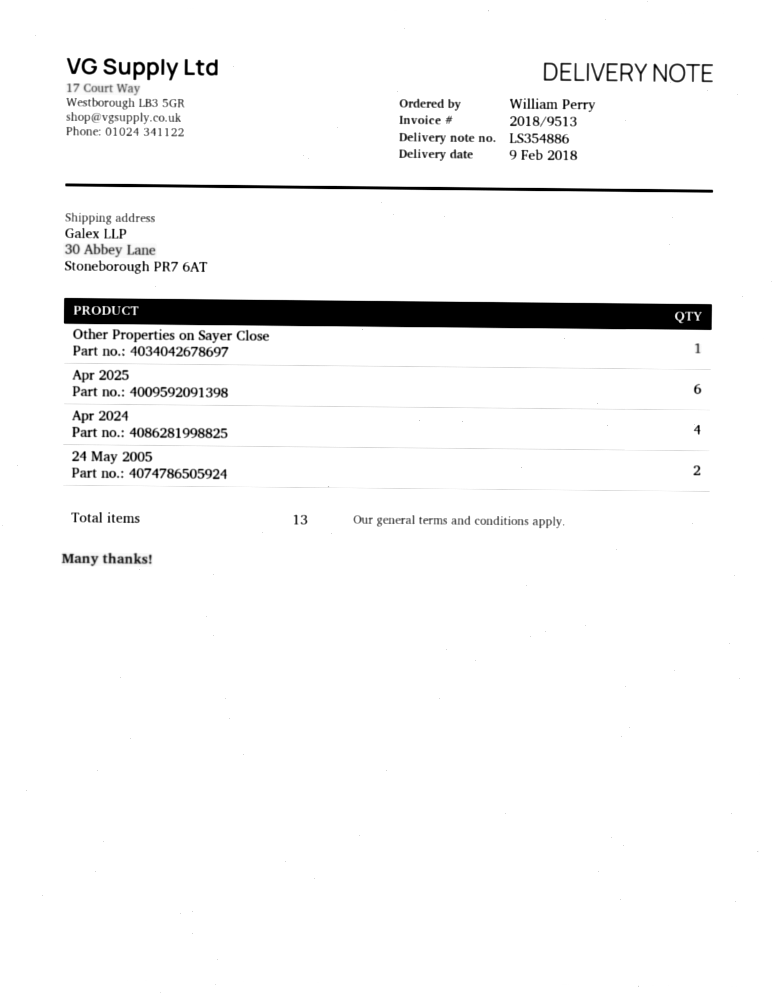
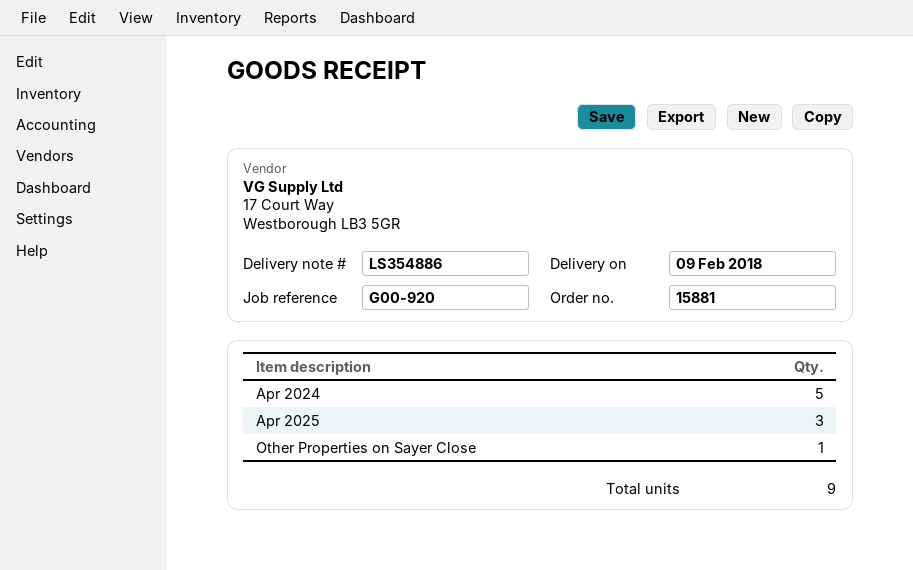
Apr 2025: 6 -> 3
Apr 2024: 4 -> 5
24 May 2005: 2 -> none
total quantity: 13 -> 9

